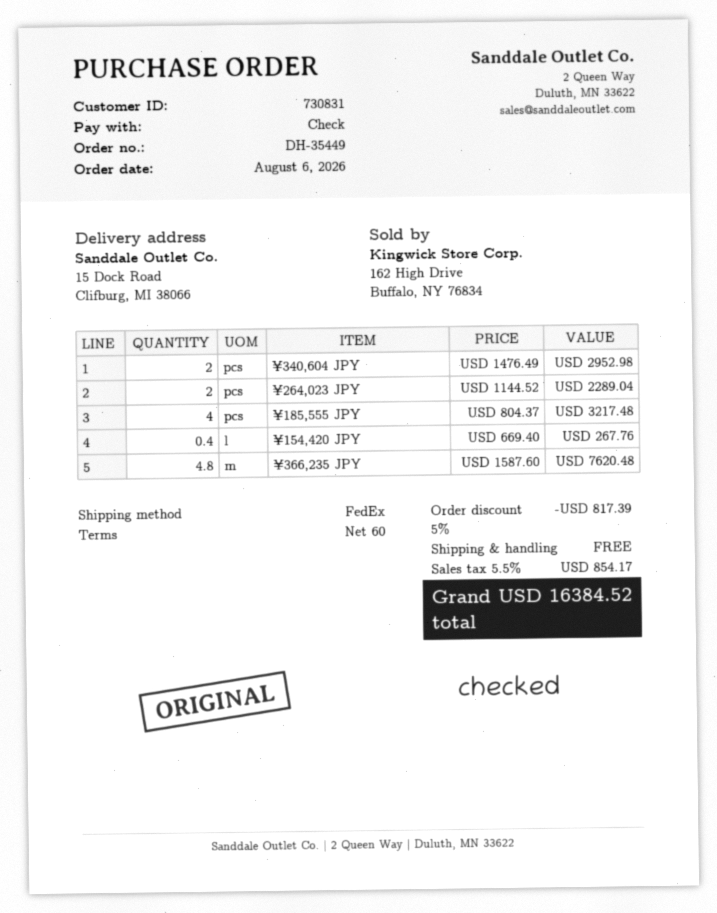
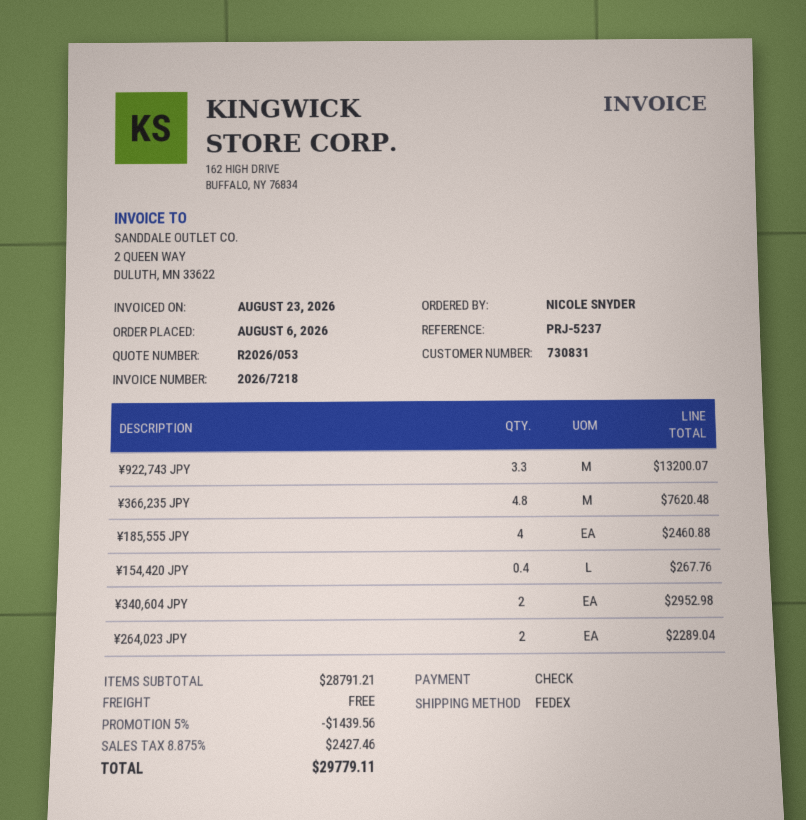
¥185,555 JPY: 4 for 3217.48 -> 4 for 2460.88
¥922,743 JPY: none -> 3.3 for 13200.07
discount: 5% = 817.39 -> 5% = 1439.56
tax: 5.5% = 854.17 -> 8.875% = 2427.46
total: 16384.52 -> 29779.11

